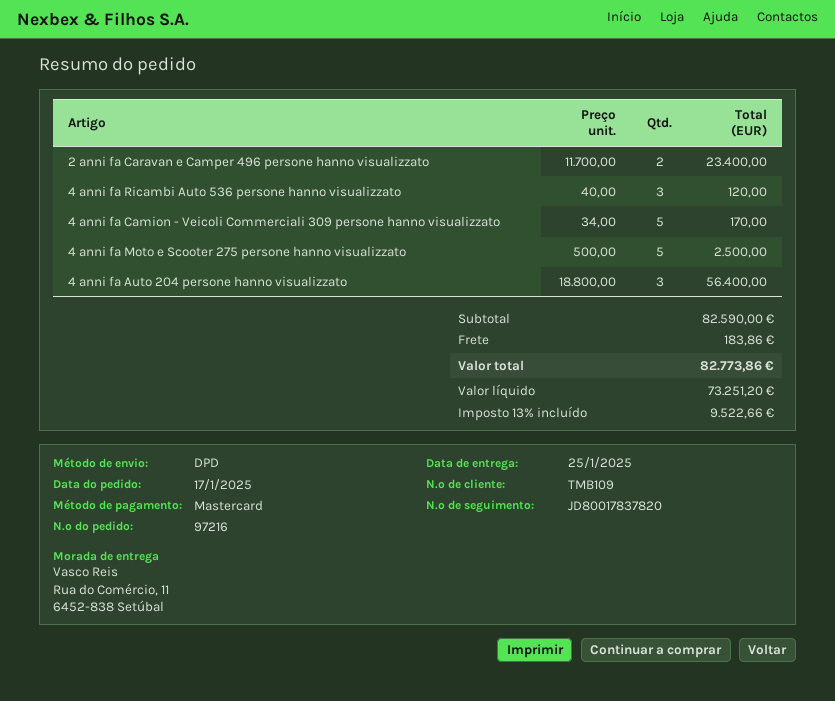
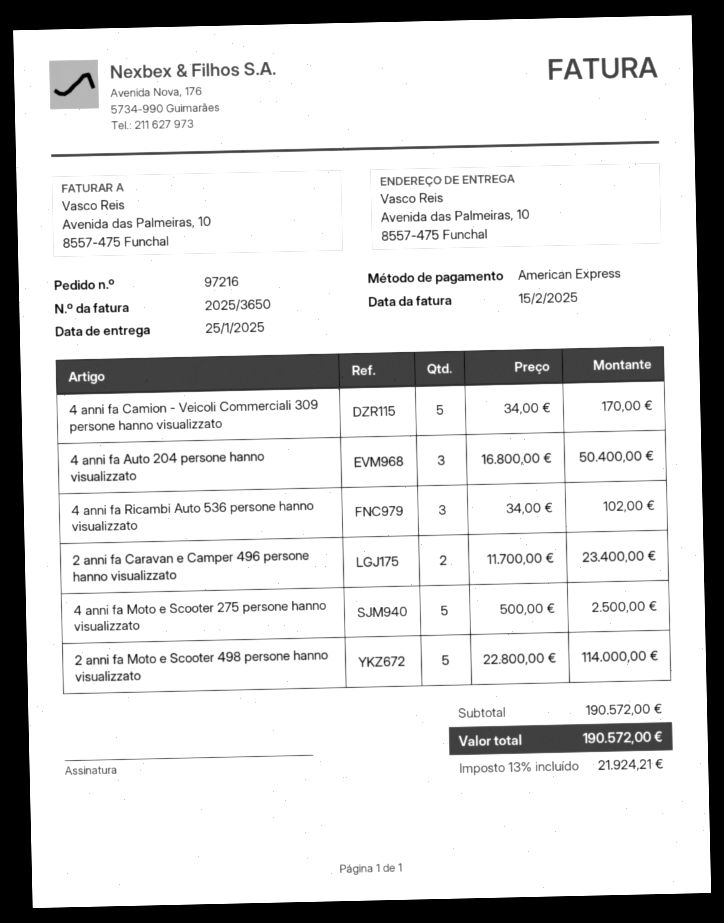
payment method: Mastercard -> American Express
ship to: Rua do Comércio, 11, 6452-838 Setúbal -> Avenida das Palmeiras, 10, 8557-475 Funchal
4 anni fa Ricambi Auto 536 persone hanno visualizzato: 3 x 40.00 = 120.00 -> 3 x 34.00 = 102.00
4 anni fa Auto 204 persone hanno visualizzato: 3 x 18800.00 = 56400.00 -> 3 x 16800.00 = 50400.00
2 anni fa Moto e Scooter 498 persone hanno visualizzato: none -> 5 x 22800.00 = 114000.00
subtotal: 82590.00 -> 190572.00
shipping: 183.86 -> none
tax: 13% = 9522.66 -> 13% = 21924.21
total: 82773.86 -> 190572.00

